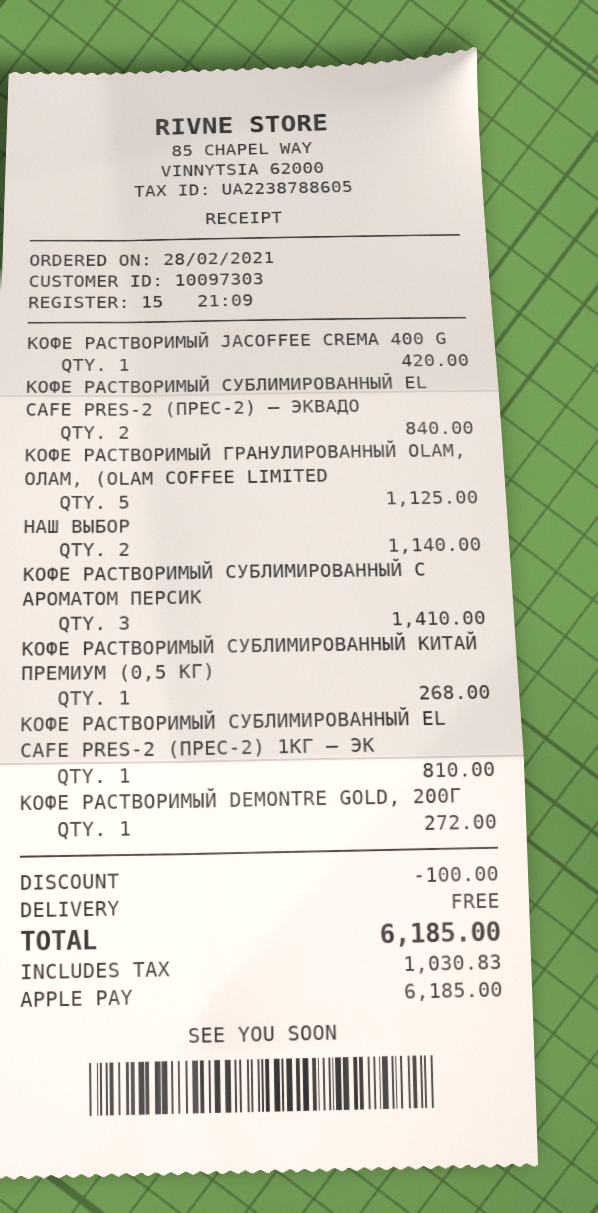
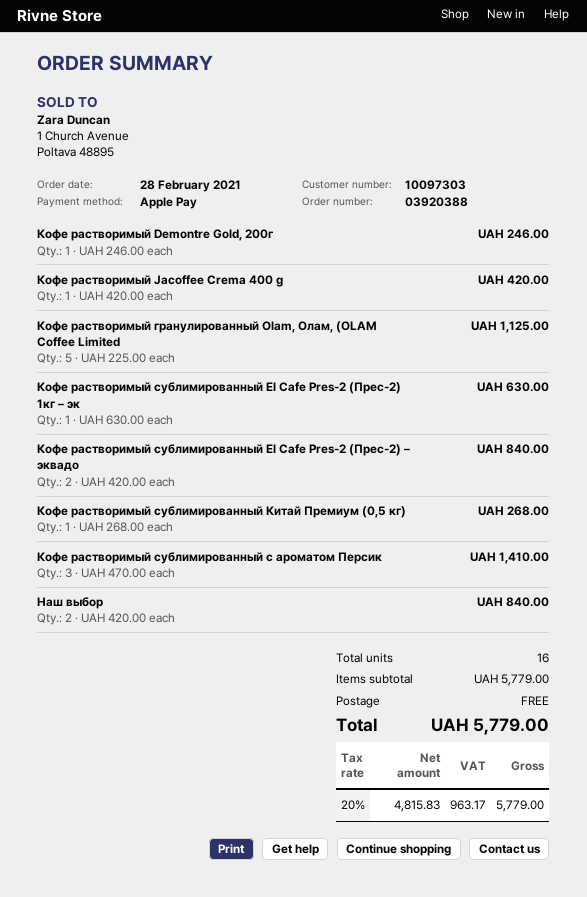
НАШ ВЫБОР: 2 for 1140.00 -> 2 for 840.00
КОФЕ РАСТВОРИМЫЙ СУБЛИМИРОВАННЫЙ EL CAFE PRES-2 (ПРЕС-2) 1КГ – ЭК: 1 for 810.00 -> 1 for 630.00
КОФЕ РАСТВОРИМЫЙ DEMONTRE GOLD, 200Г: 1 for 272.00 -> 1 for 246.00
discount: 100.00 -> none
tax: 1030.83 -> 963.17
total: 6185.00 -> 5779.00

